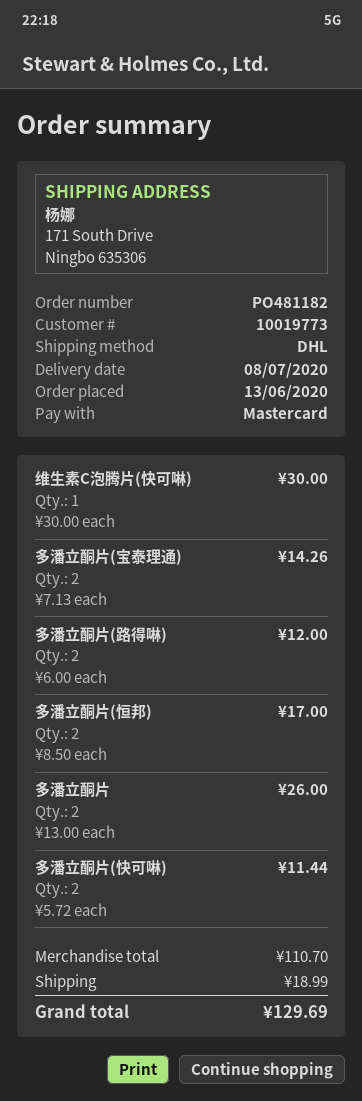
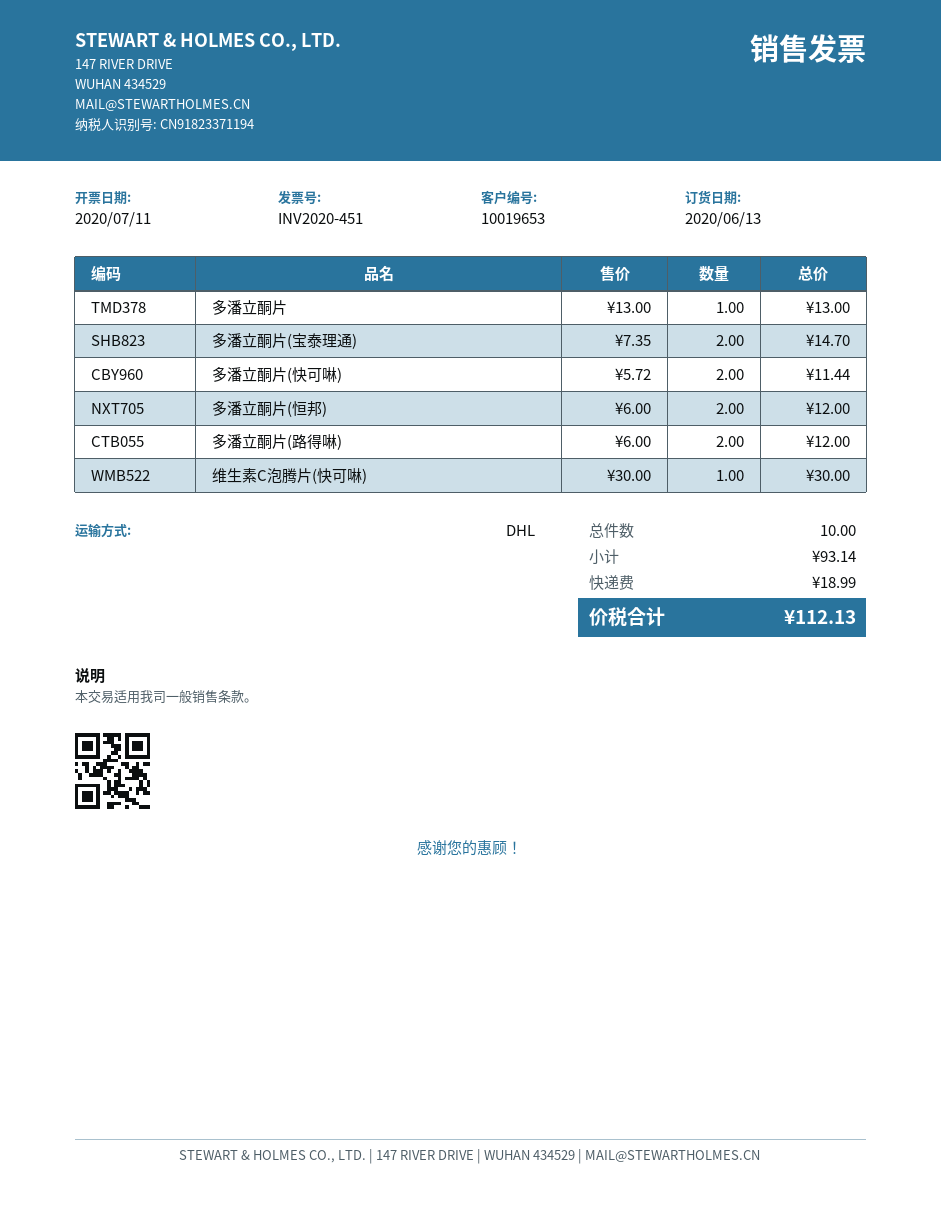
customer number: 10019773 -> 10019653
多潘立酮片(宝泰理通): 2 x 7.13 = 14.26 -> 2 x 7.35 = 14.70
多潘立酮片(恒邦): 2 x 8.50 = 17.00 -> 2 x 6.00 = 12.00
多潘立酮片: 2 x 13.00 = 26.00 -> 1 x 13.00 = 13.00
subtotal: 110.70 -> 93.14
total: 129.69 -> 112.13

